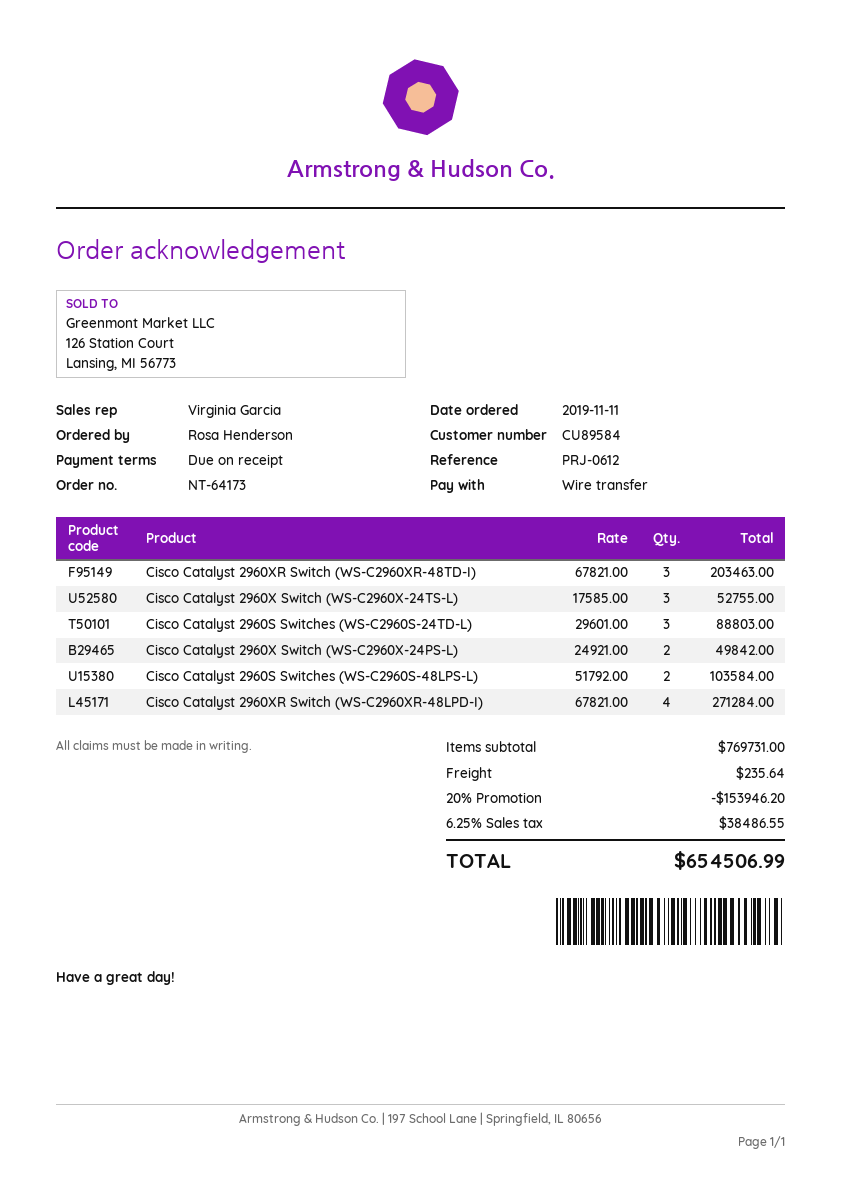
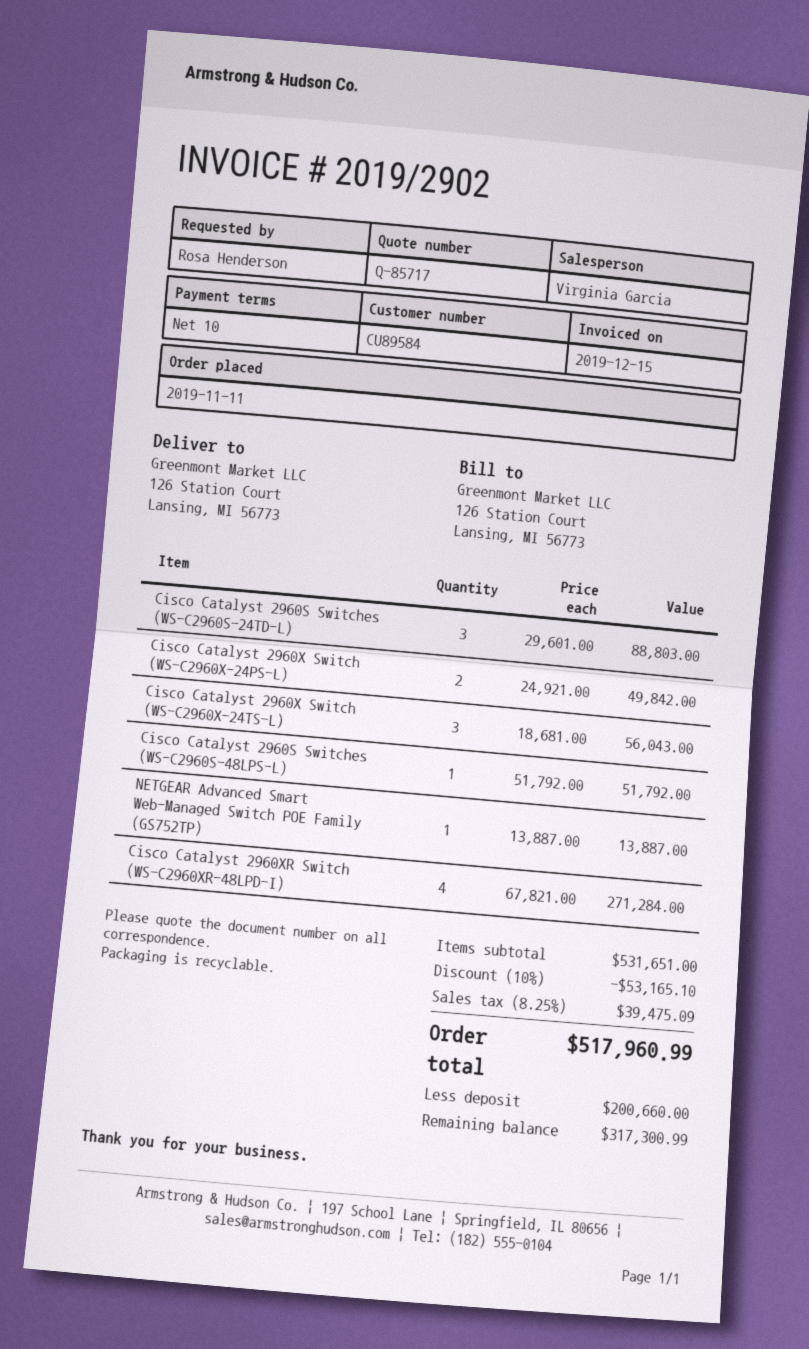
payment terms: on receipt -> 10 days
Cisco Catalyst 2960XR Switch (WS-C2960XR-48TD-I): 3 x 67821.00 = 203463.00 -> none
Cisco Catalyst 2960X Switch (WS-C2960X-24TS-L): 3 x 17585.00 = 52755.00 -> 3 x 18681.00 = 56043.00
Cisco Catalyst 2960S Switches (WS-C2960S-48LPS-L): 2 x 51792.00 = 103584.00 -> 1 x 51792.00 = 51792.00
NETGEAR Advanced Smart Web-Managed Switch POE Family (GS752TP): none -> 1 x 13887.00 = 13887.00
subtotal: 769731.00 -> 531651.00
discount: 20% = 153946.20 -> 10% = 53165.10
shipping: 235.64 -> none
tax: 6.25% = 38486.55 -> 8.25% = 39475.09
total: 654506.99 -> 517960.99

